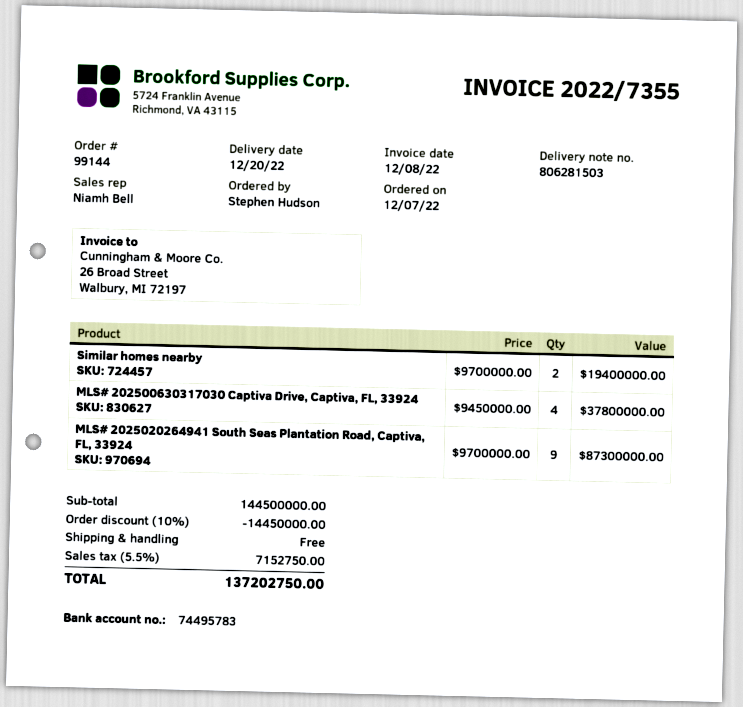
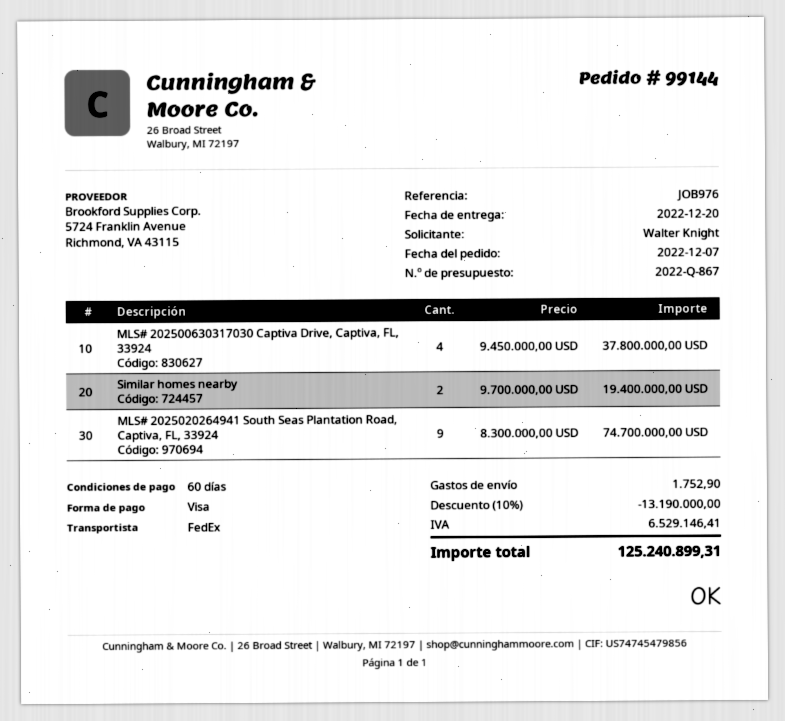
ordered by: Stephen Hudson -> Walter Knight
MLS# 2025020264941 South Seas Plantation Road, Captiva, FL, 33924: 9 x 9700000.00 = 87300000.00 -> 9 x 8300000.00 = 74700000.00
discount: 10% = 14450000.00 -> 10% = 13190000.00
shipping: 0.00 -> 1752.90
tax: 7152750.00 -> 6529146.41
total: 137202750.00 -> 125240899.31

